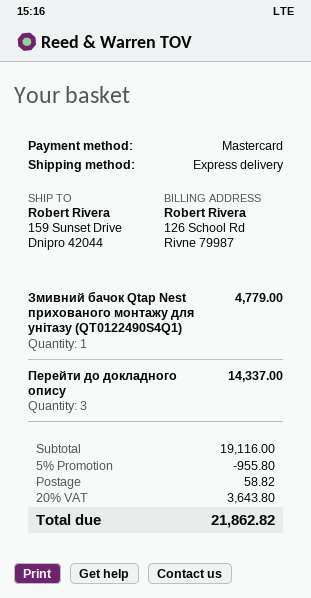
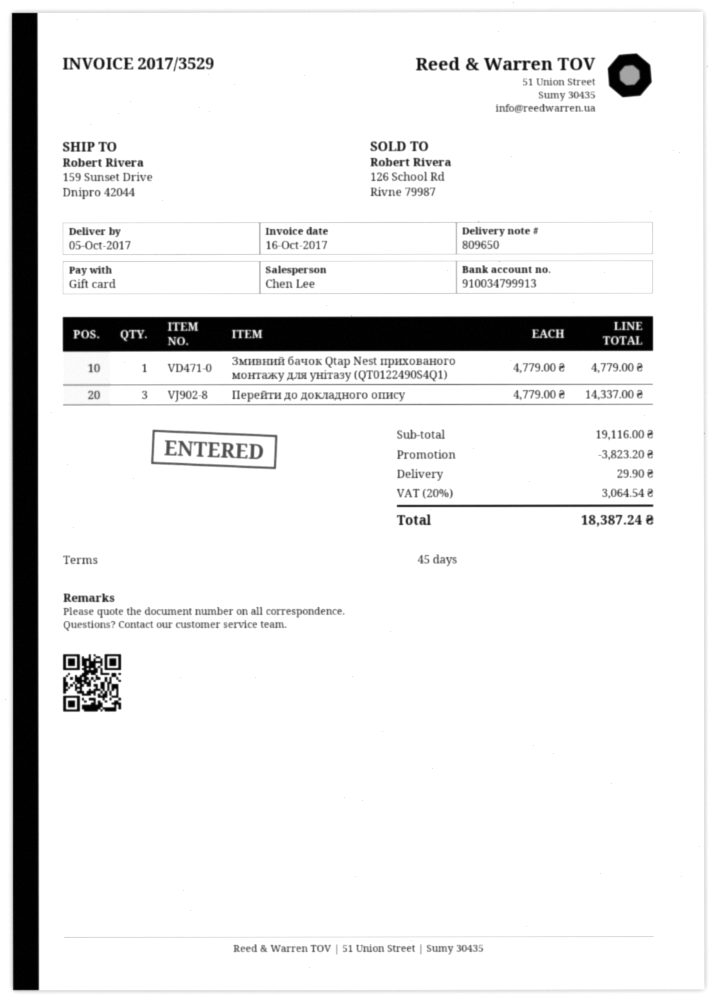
payment method: Mastercard -> gift card
discount: 955.80 -> 3823.20
shipping: 58.82 -> 29.90
tax: 20% = 3643.80 -> 20% = 3064.54
total: 21862.82 -> 18387.24

